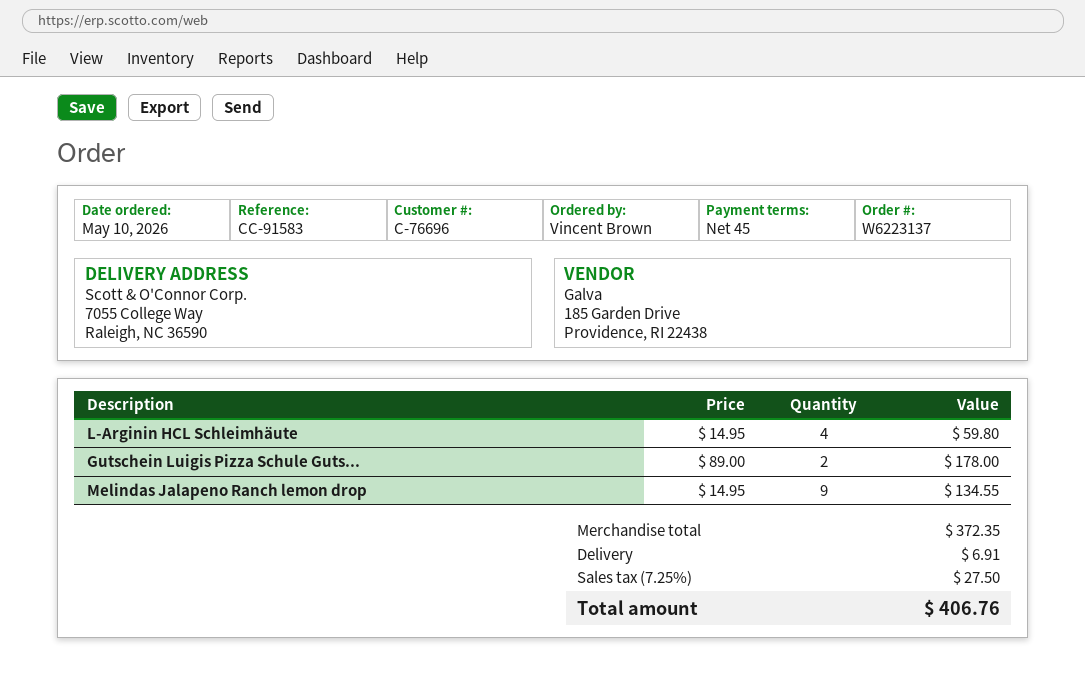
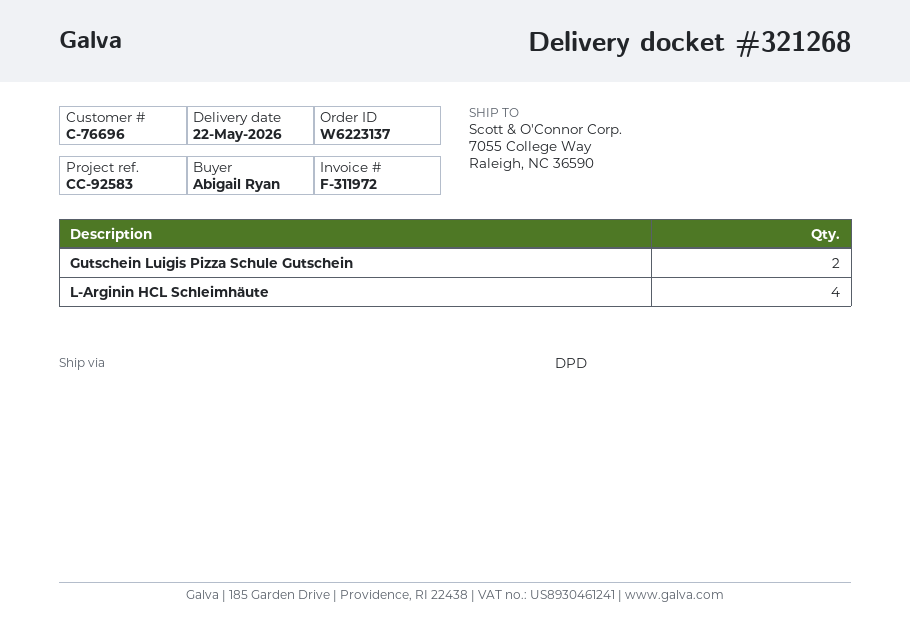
reference: CC-91583 -> CC-92583
ordered by: Vincent Brown -> Abigail Ryan
Melindas Jalapeno Ranch lemon drop: 9 -> none

